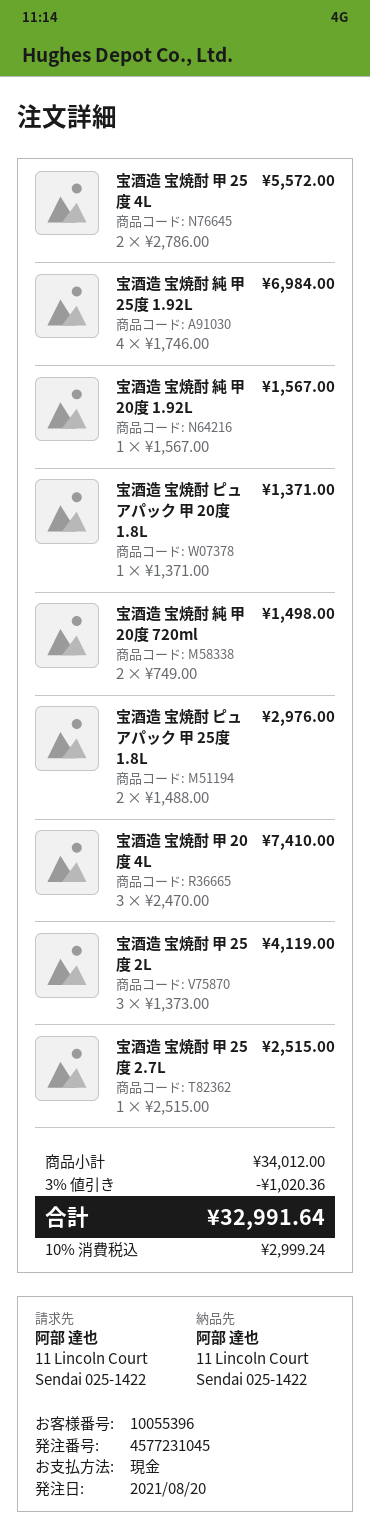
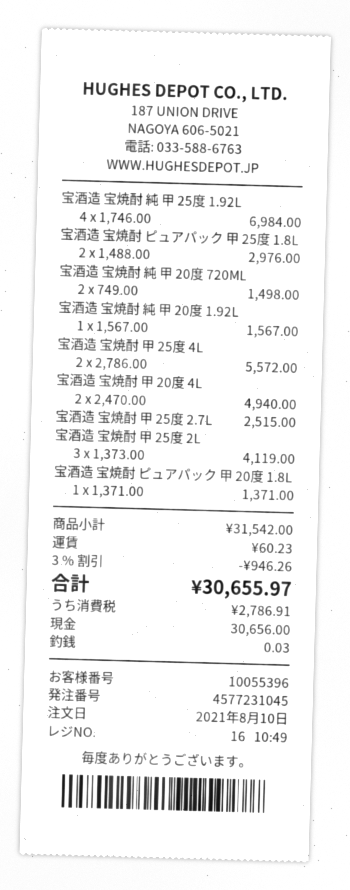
order date: 2021-08-20 -> 2021-08-10
宝酒造 宝焼酎 甲 20度 4L: 3 x 2470.00 = 7410.00 -> 2 x 2470.00 = 4940.00
subtotal: 34012.00 -> 31542.00
discount: 3% = 1020.36 -> 3% = 946.26
shipping: none -> 60.23
tax: 2999.24 -> 2786.91
total: 32991.64 -> 30655.97

